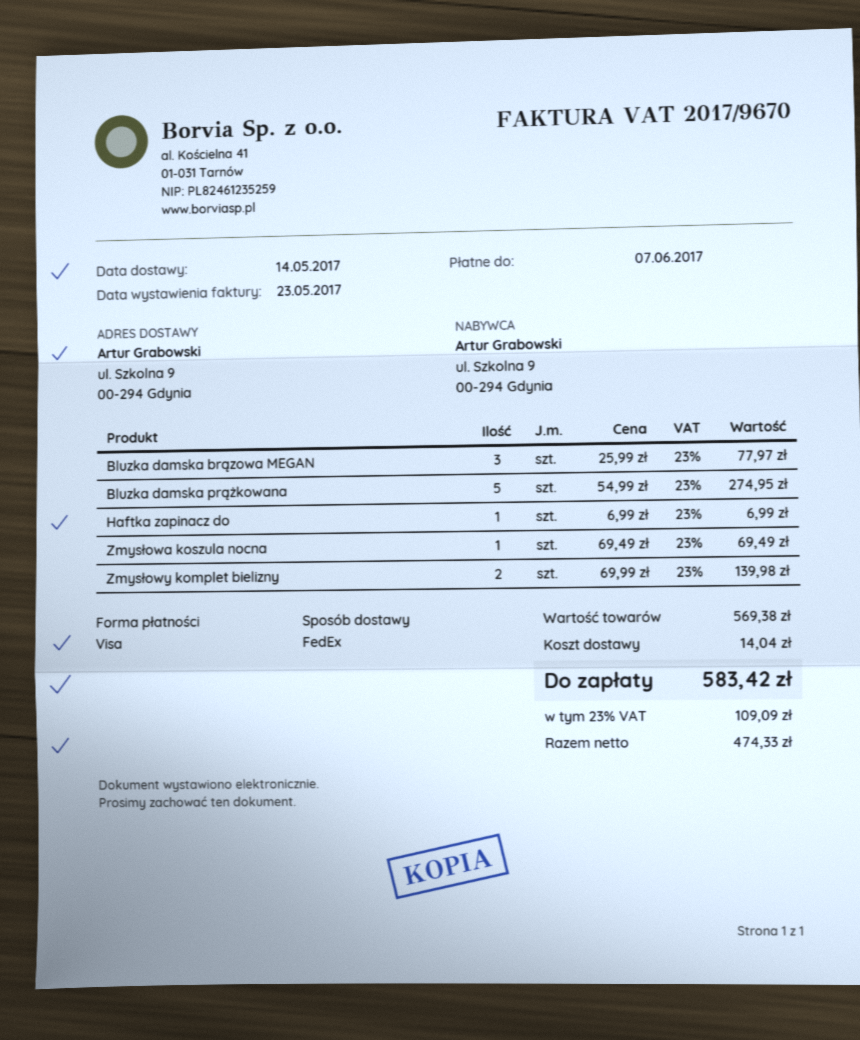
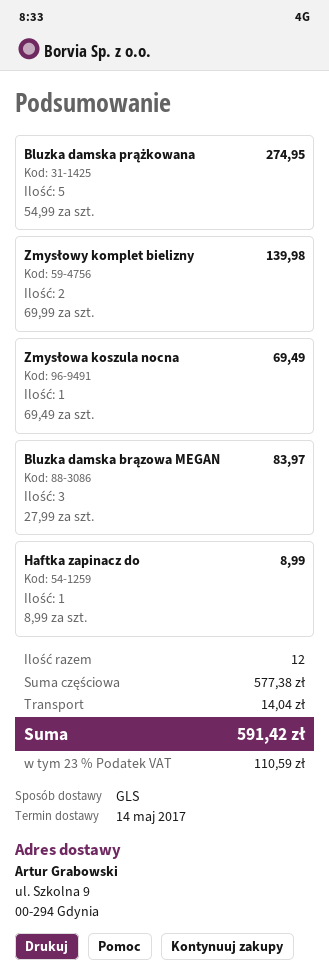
shipping method: FedEx -> GLS
Bluzka damska brązowa MEGAN: 3 x 25.99 = 77.97 -> 3 x 27.99 = 83.97
Haftka zapinacz do: 1 x 6.99 = 6.99 -> 1 x 8.99 = 8.99
subtotal: 569.38 -> 577.38
tax: 23% = 109.09 -> 23% = 110.59
total: 583.42 -> 591.42

